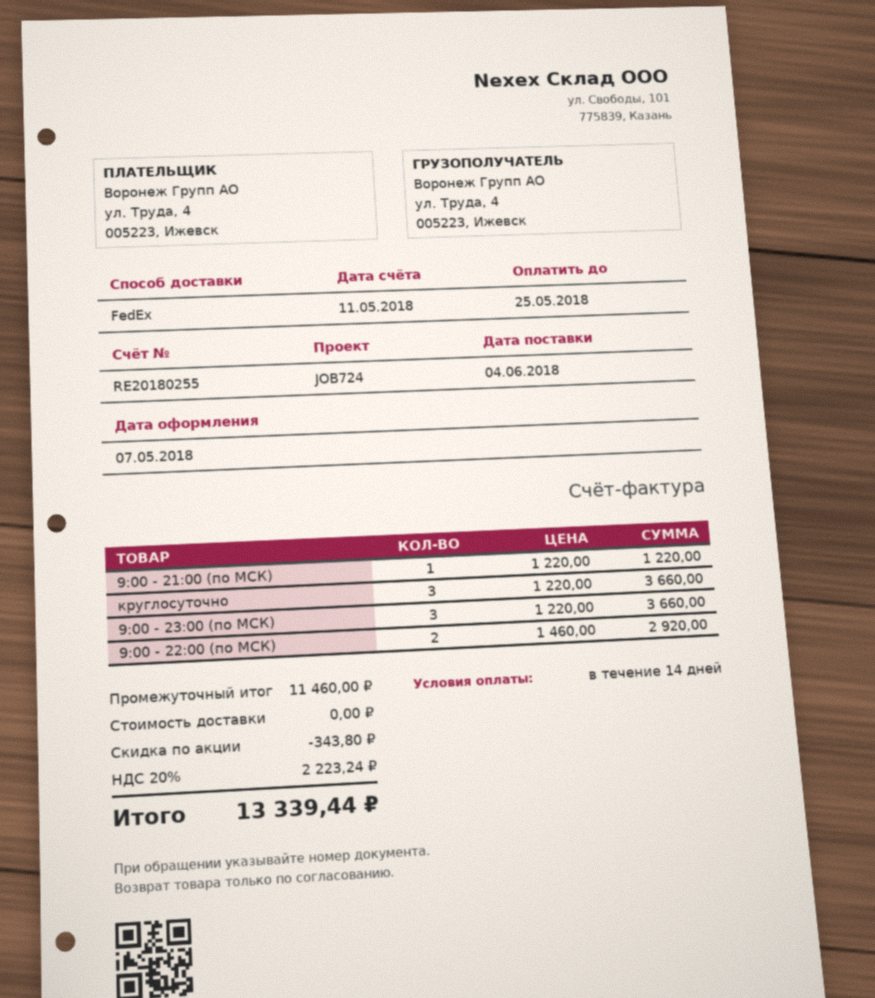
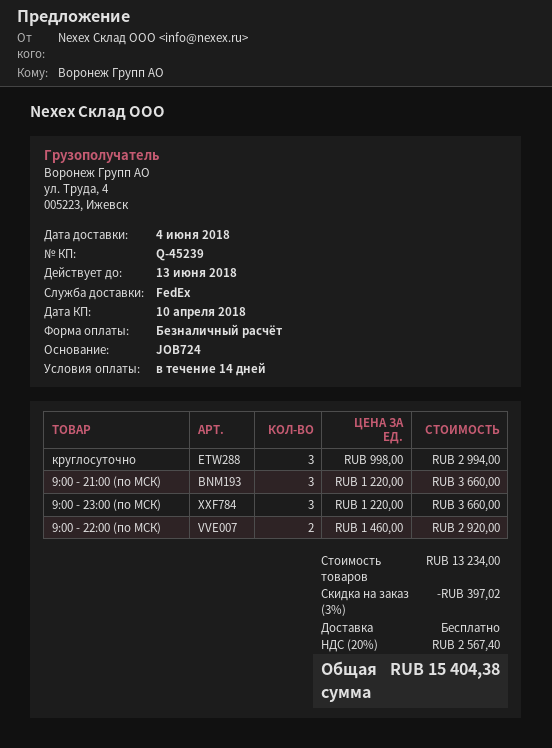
9:00 - 21:00 (по МСК): 1 x 1220.00 = 1220.00 -> 3 x 1220.00 = 3660.00
круглосуточно: 3 x 1220.00 = 3660.00 -> 3 x 998.00 = 2994.00
subtotal: 11460.00 -> 13234.00
discount: 343.80 -> 397.02
tax: 20% = 2223.24 -> 20% = 2567.40
total: 13339.44 -> 15404.38

